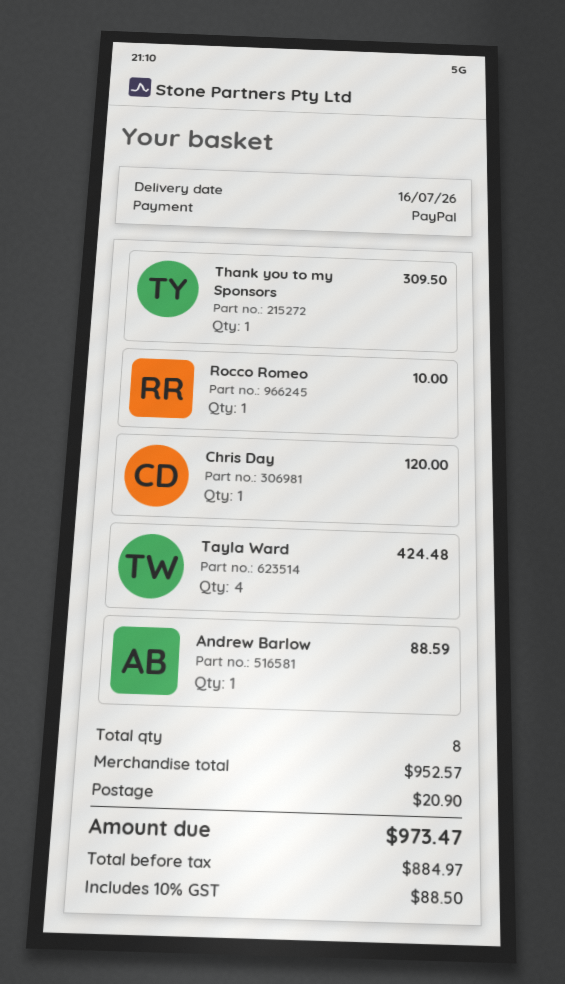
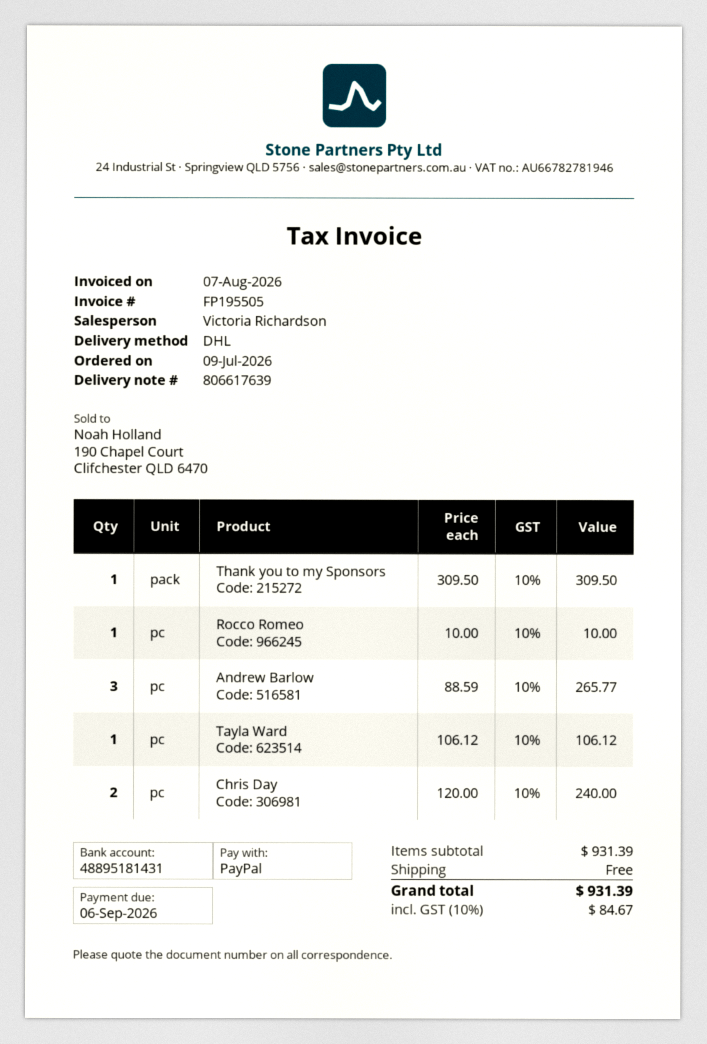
Chris Day: 1 for 120.00 -> 2 for 240.00
Tayla Ward: 4 for 424.48 -> 1 for 106.12
Andrew Barlow: 1 for 88.59 -> 3 for 265.77
subtotal: 952.57 -> 931.39
shipping: 20.90 -> 0.00
tax: 10% = 88.50 -> 10% = 84.67
total: 973.47 -> 931.39

